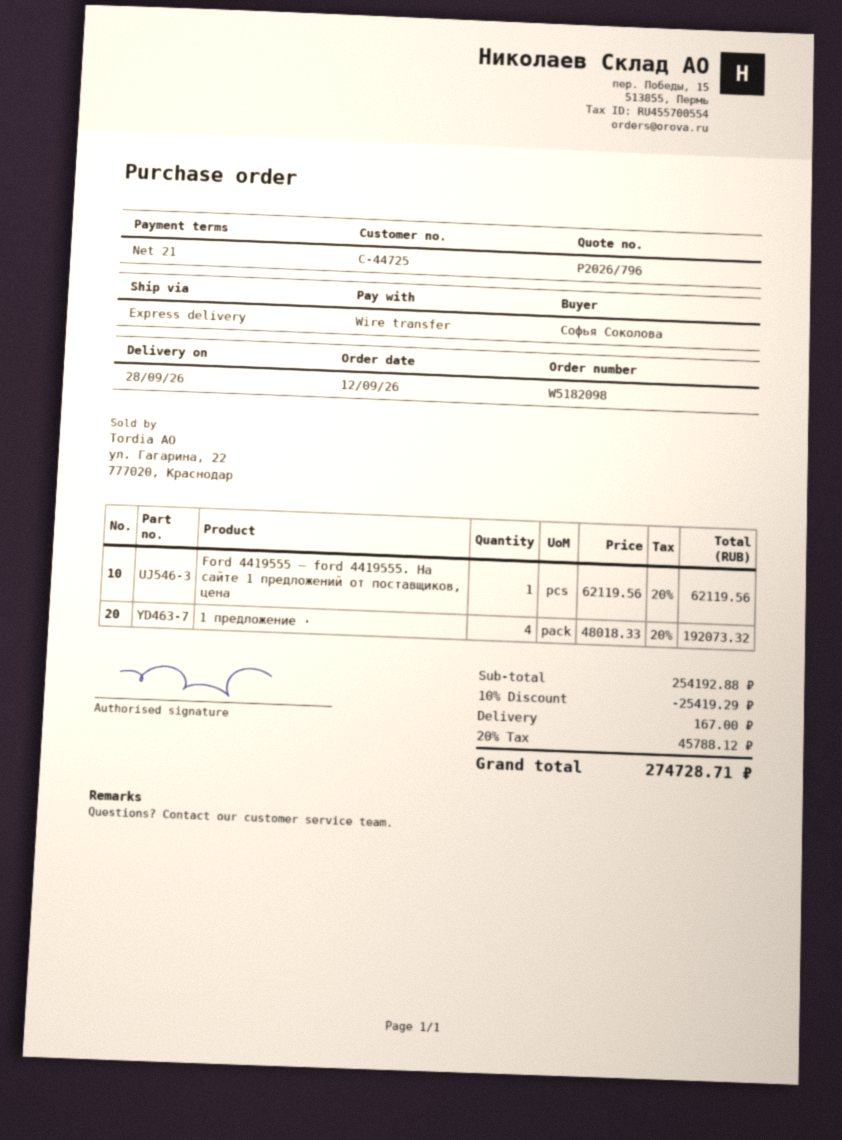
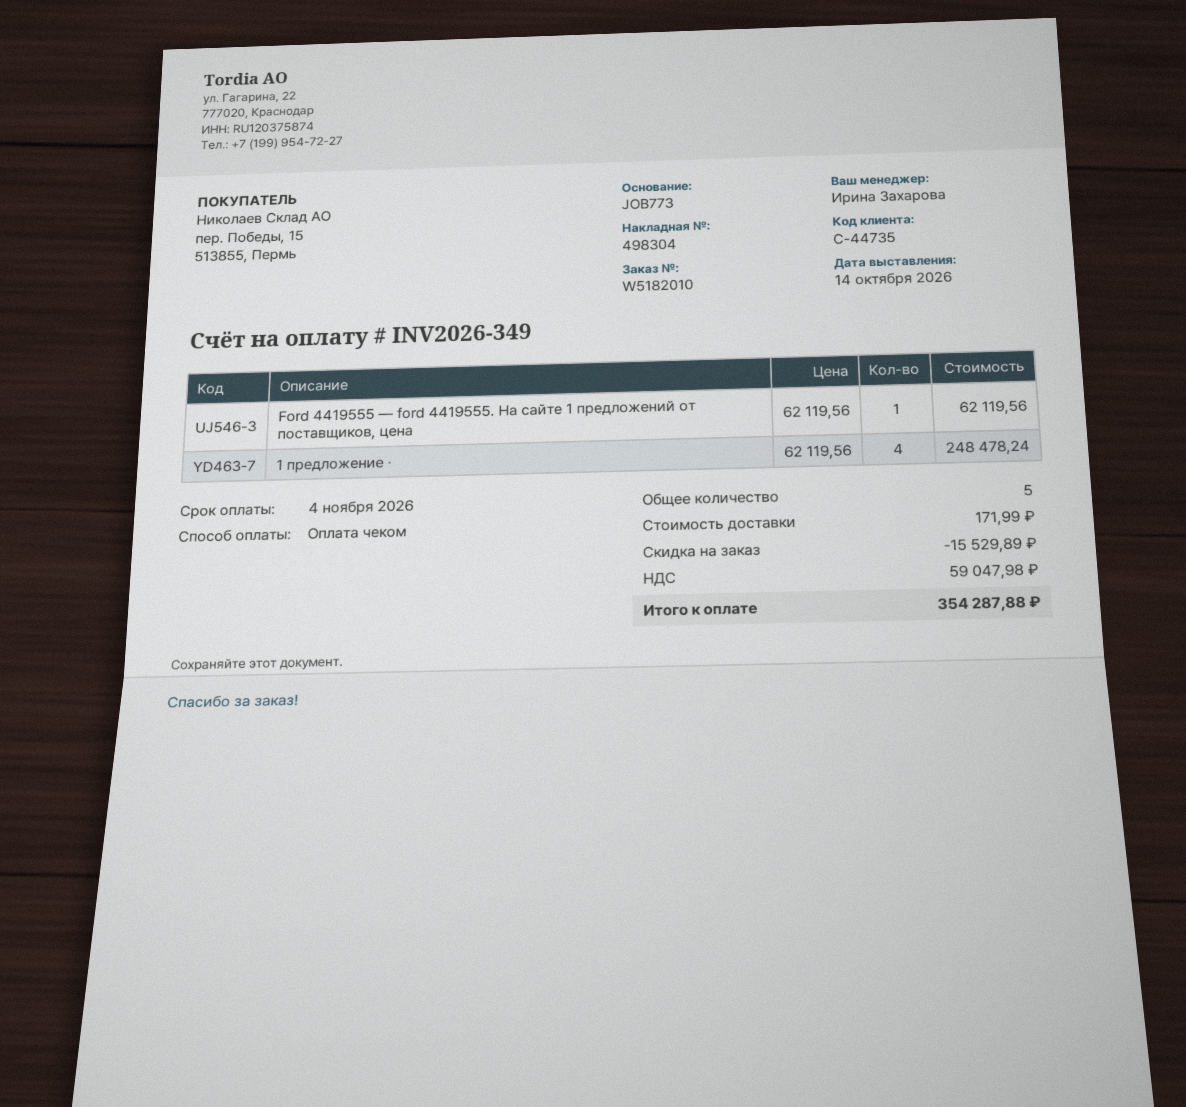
order number: W5182098 -> W5182010
customer number: C-44725 -> C-44735
payment method: bank transfer -> cheque
1 предложение ·: 4 x 48018.33 = 192073.32 -> 4 x 62119.56 = 248478.24
discount: 25419.29 -> 15529.89
shipping: 167.00 -> 171.99
tax: 45788.12 -> 59047.98
total: 274728.71 -> 354287.88

